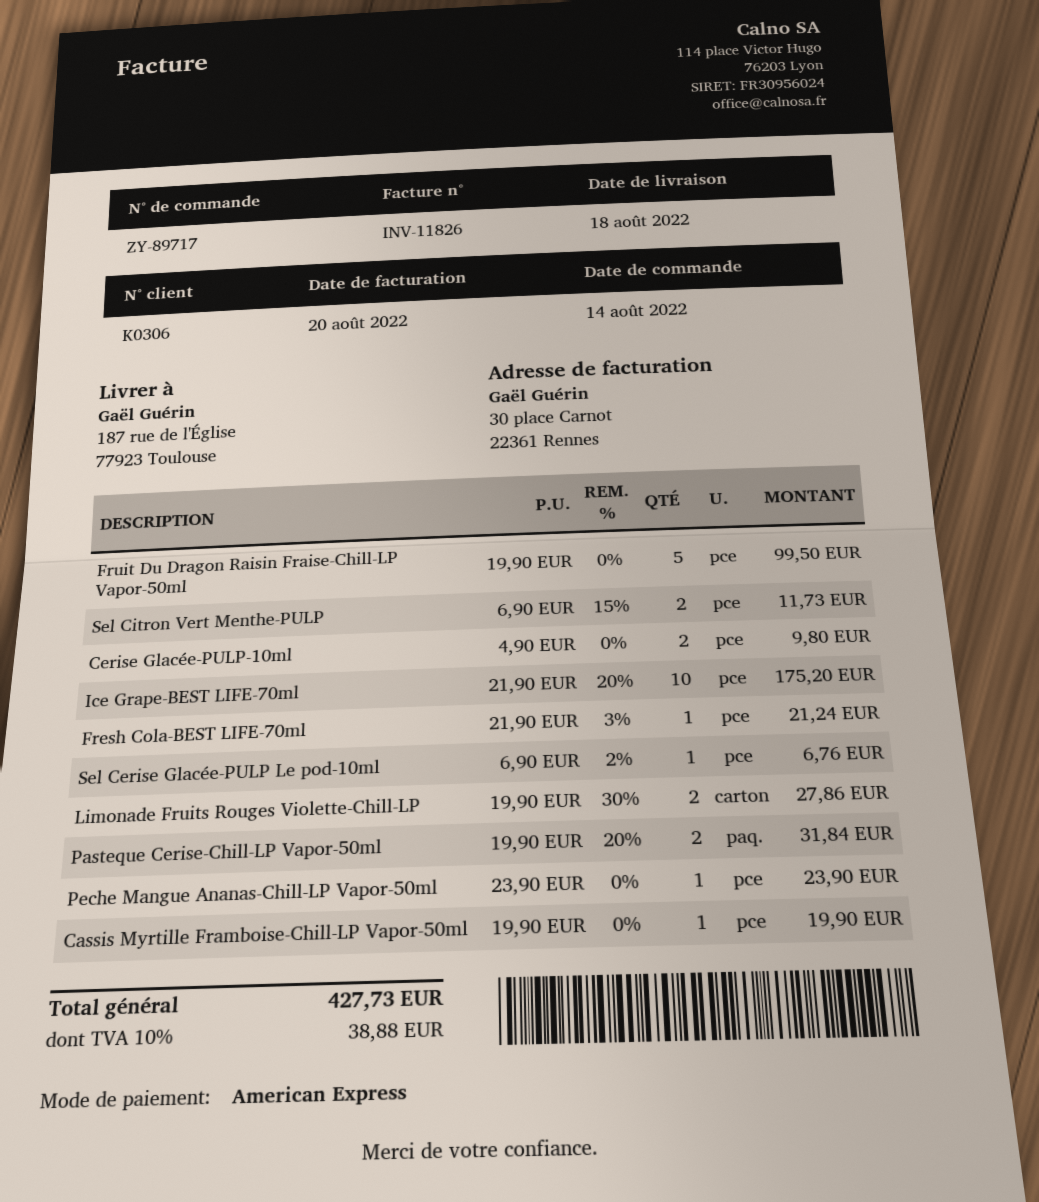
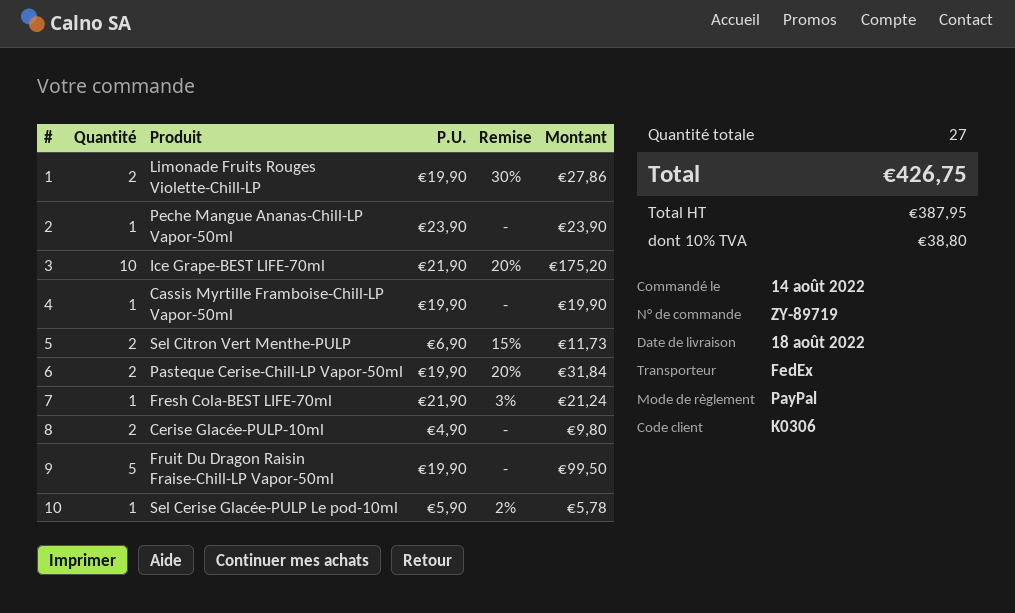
order number: ZY-89717 -> ZY-89719
payment method: American Express -> PayPal
Sel Cerise Glacée-PULP Le pod-10ml: 1 x 6.90 - 2% = 6.76 -> 1 x 5.90 - 2% = 5.78
tax: 10% = 38.88 -> 10% = 38.80
total: 427.73 -> 426.75

